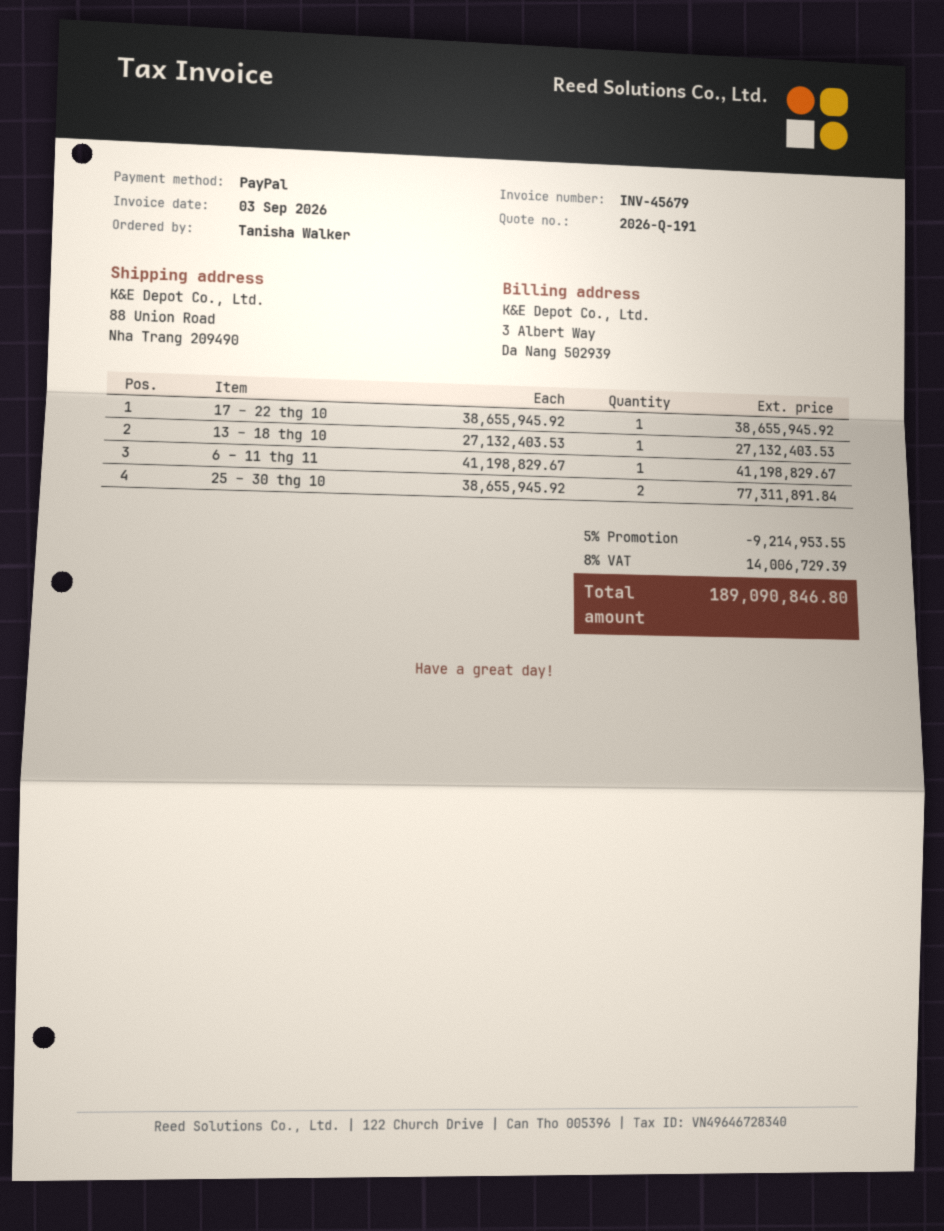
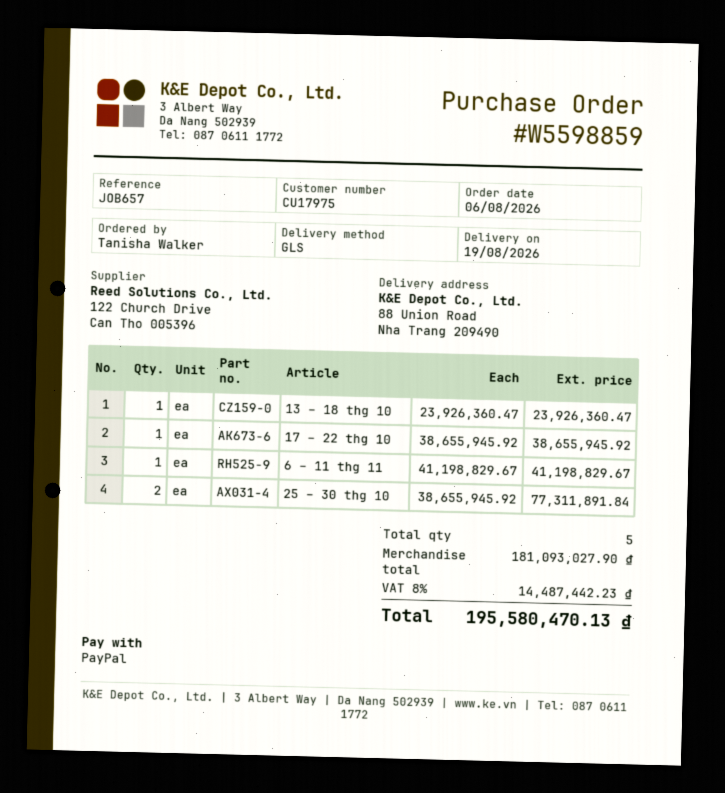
13 – 18 thg 10: 1 x 27132403.53 = 27132403.53 -> 1 x 23926360.47 = 23926360.47
discount: 5% = 9214953.55 -> none
tax: 8% = 14006729.39 -> 8% = 14487442.23
total: 189090846.80 -> 195580470.13

